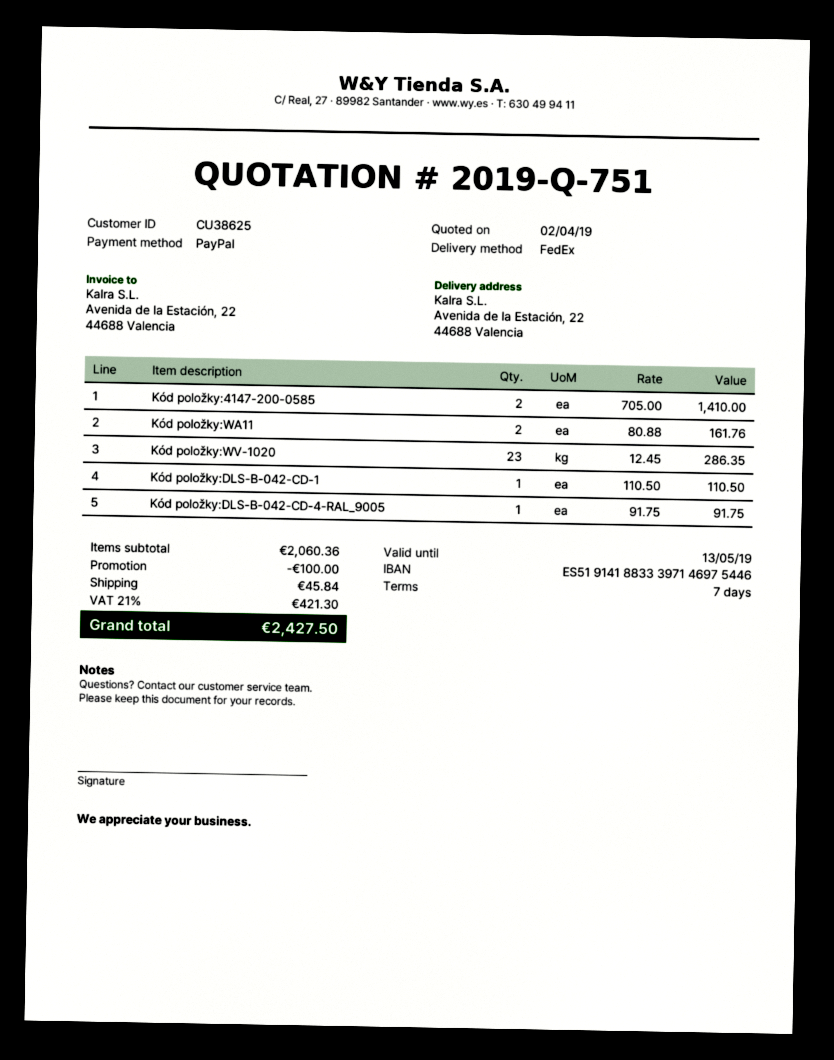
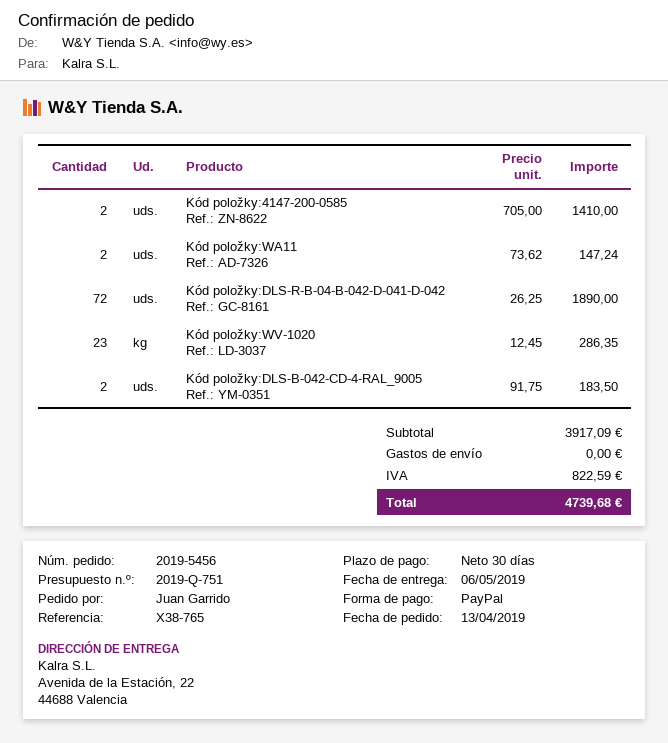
payment terms: 7 days -> 30 days
Kód položky:WA11: 2 x 80.88 = 161.76 -> 2 x 73.62 = 147.24
Kód položky:DLS-B-042-CD-1: 1 x 110.50 = 110.50 -> none
Kód položky:DLS-B-042-CD-4-RAL_9005: 1 x 91.75 = 91.75 -> 2 x 91.75 = 183.50
Kód položky:DLS-R-B-04-B-042-D-041-D-042: none -> 72 x 26.25 = 1890.00
subtotal: 2060.36 -> 3917.09
discount: 100.00 -> none
shipping: 45.84 -> 0.00
tax: 421.30 -> 822.59
total: 2427.50 -> 4739.68

